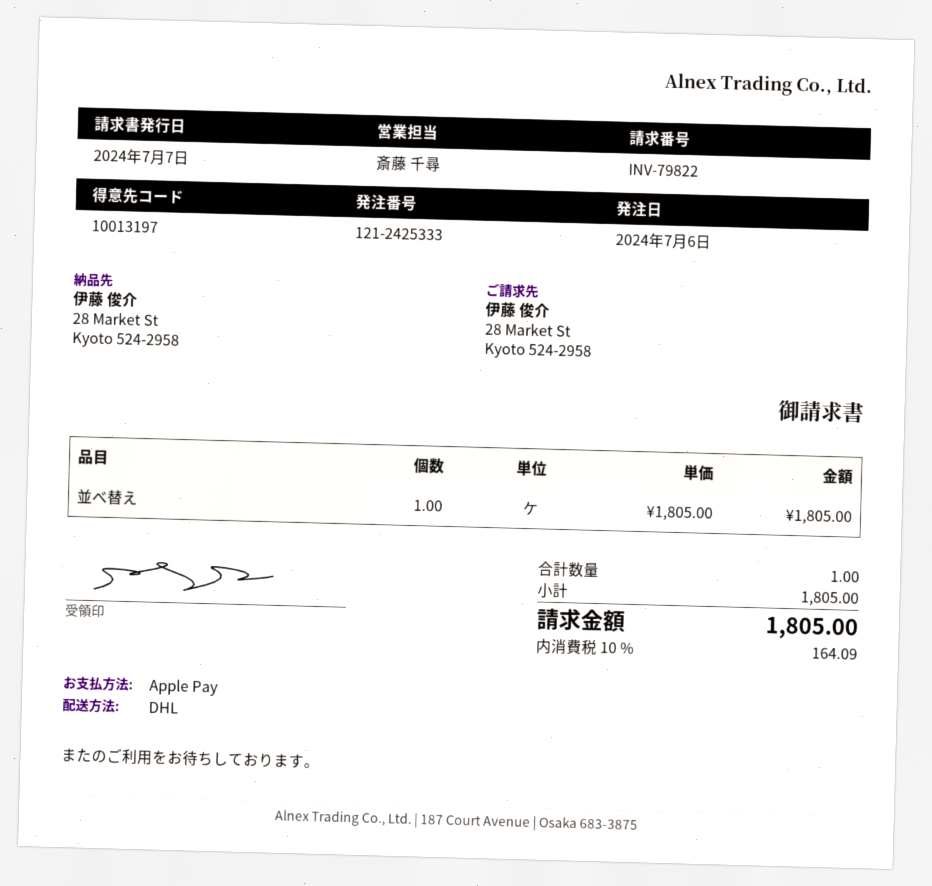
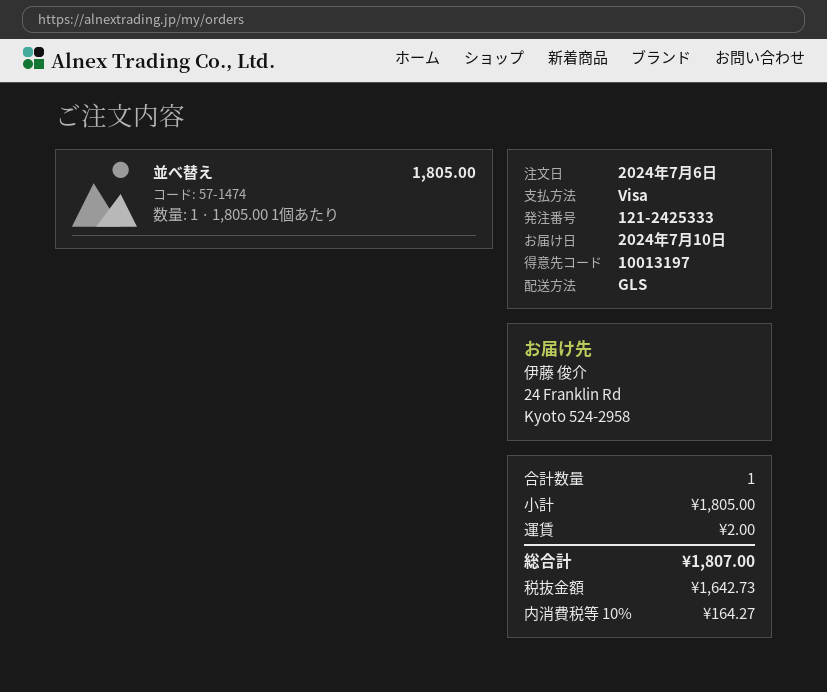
payment method: Apple Pay -> Visa
shipping method: DHL -> GLS
ship to: 28 Market St, Kyoto 524-2958 -> 24 Franklin Rd, Kyoto 524-2958
shipping: none -> 2.00
tax: 10% = 164.09 -> 10% = 164.27
total: 1805.00 -> 1807.00

